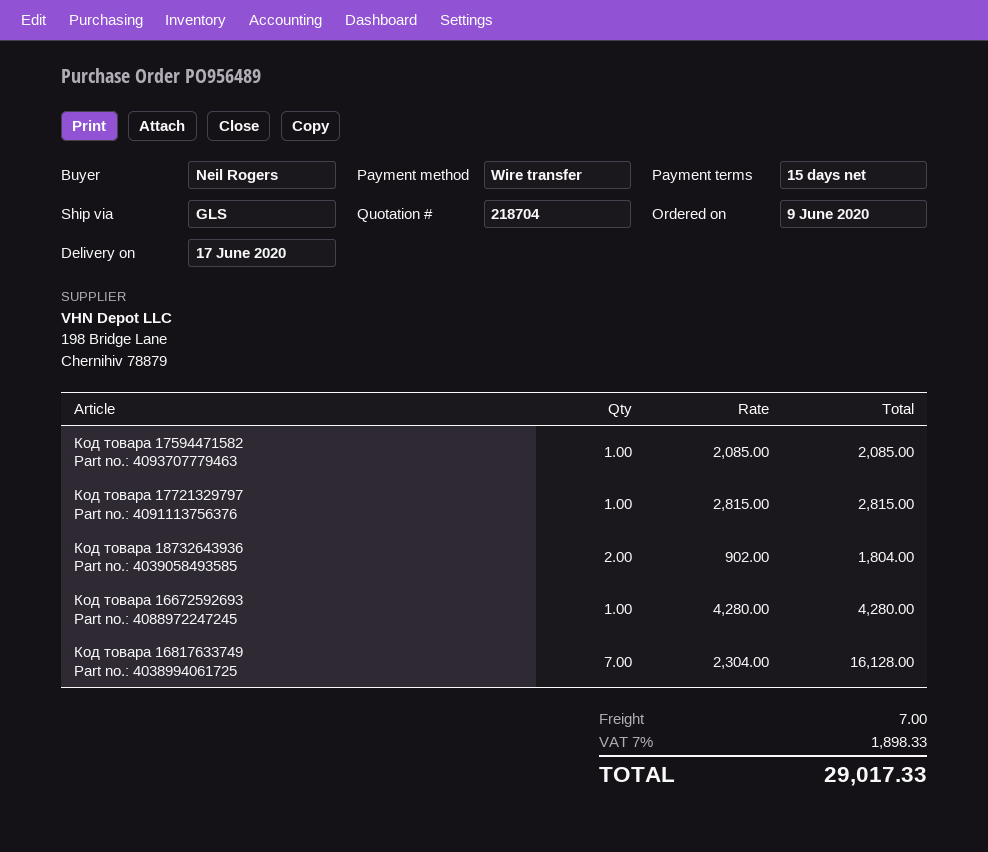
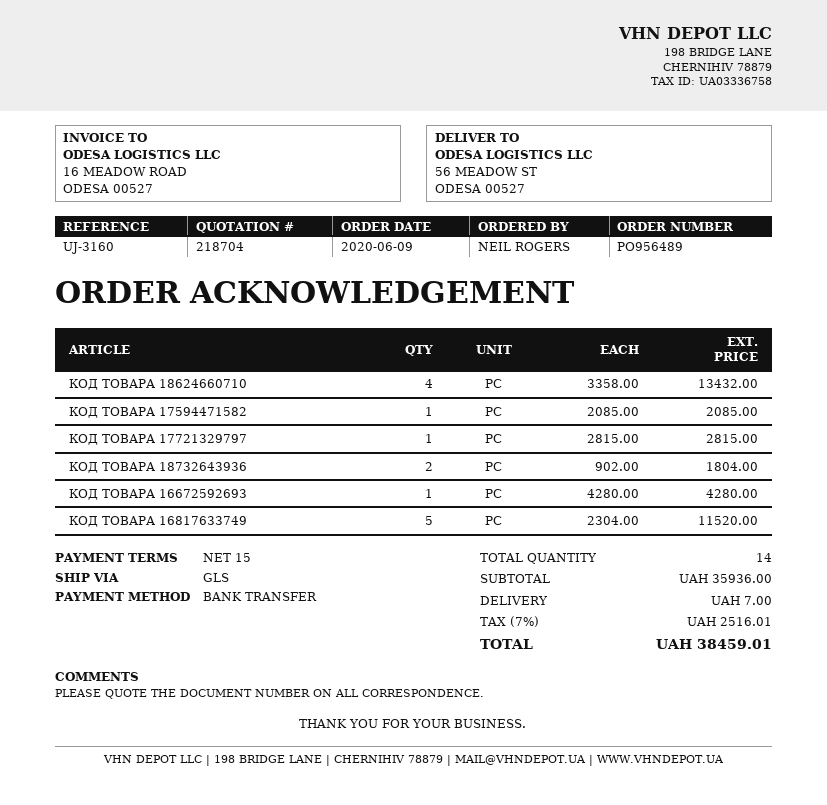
Код товара 16817633749: 7 x 2304.00 = 16128.00 -> 5 x 2304.00 = 11520.00
КОД ТОВАРА 18624660710: none -> 4 x 3358.00 = 13432.00
tax: 7% = 1898.33 -> 7% = 2516.01
total: 29017.33 -> 38459.01

